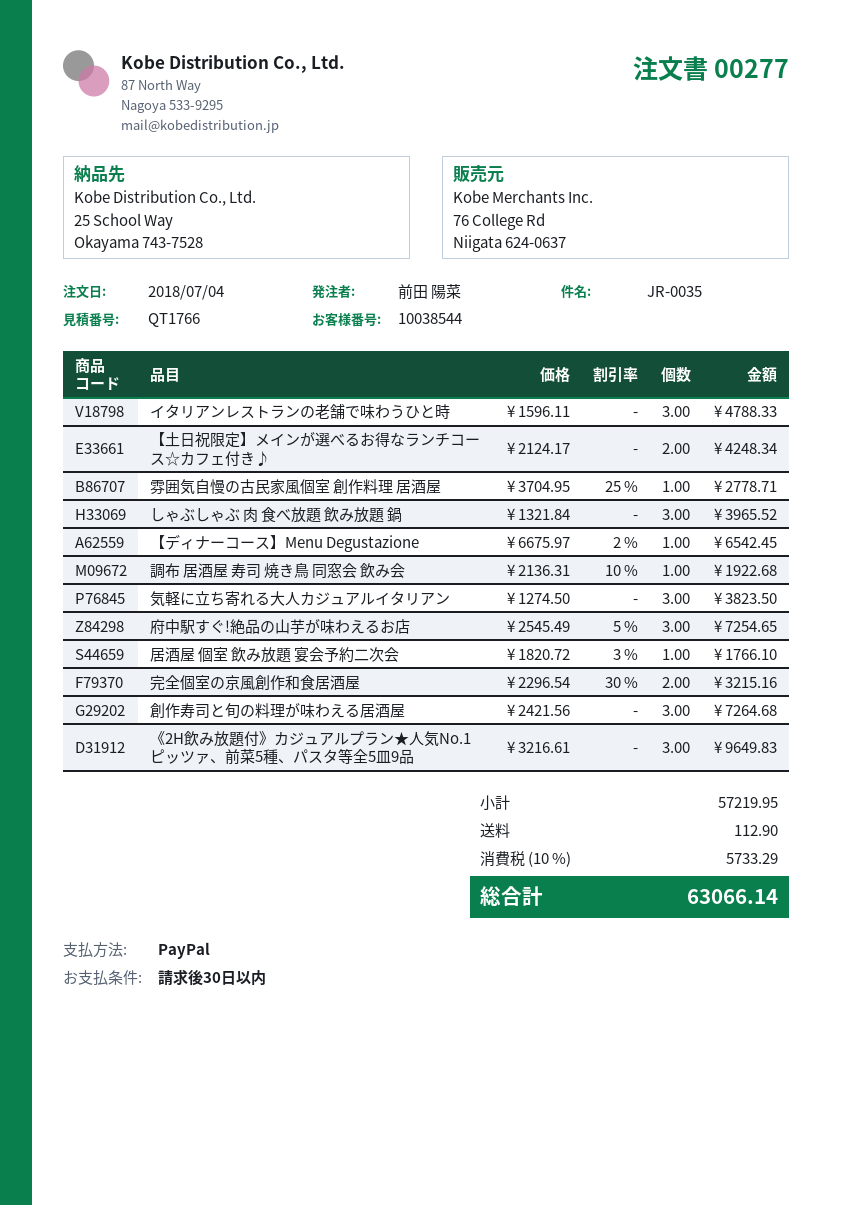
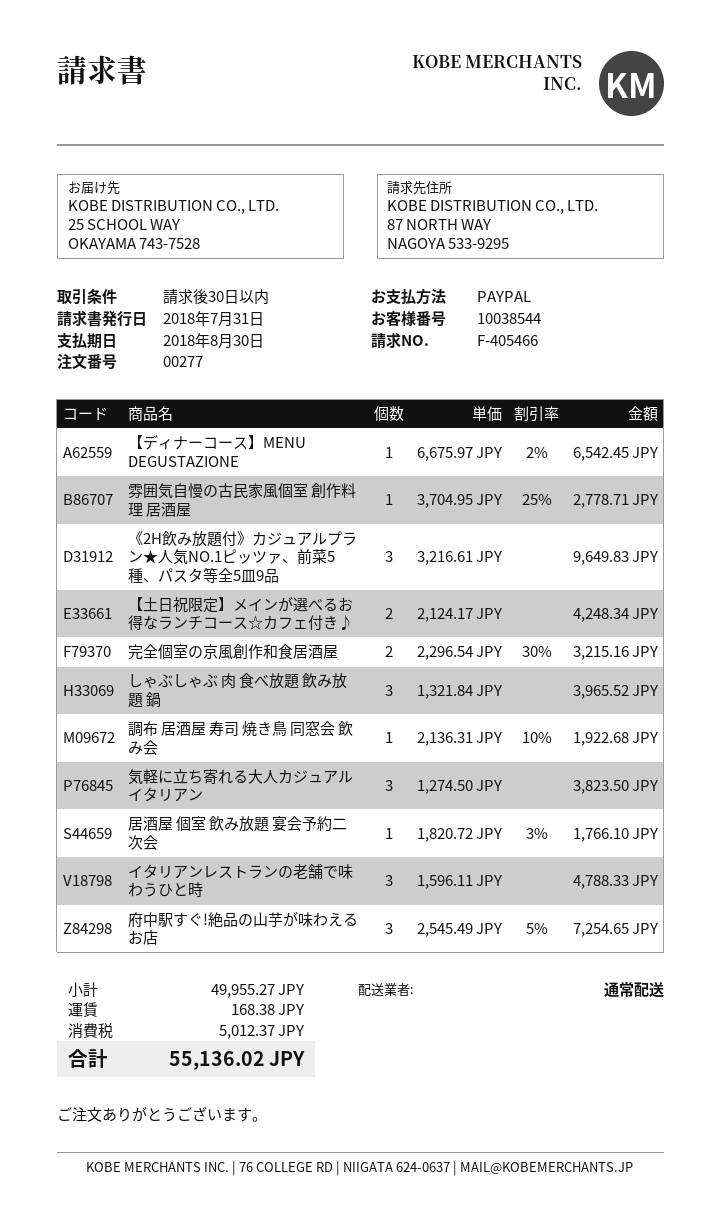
創作寿司と旬の料理が味わえる居酒屋: 3 x 2421.56 = 7264.68 -> none
subtotal: 57219.95 -> 49955.27
shipping: 112.90 -> 168.38
tax: 5733.29 -> 5012.37
total: 63066.14 -> 55136.02

